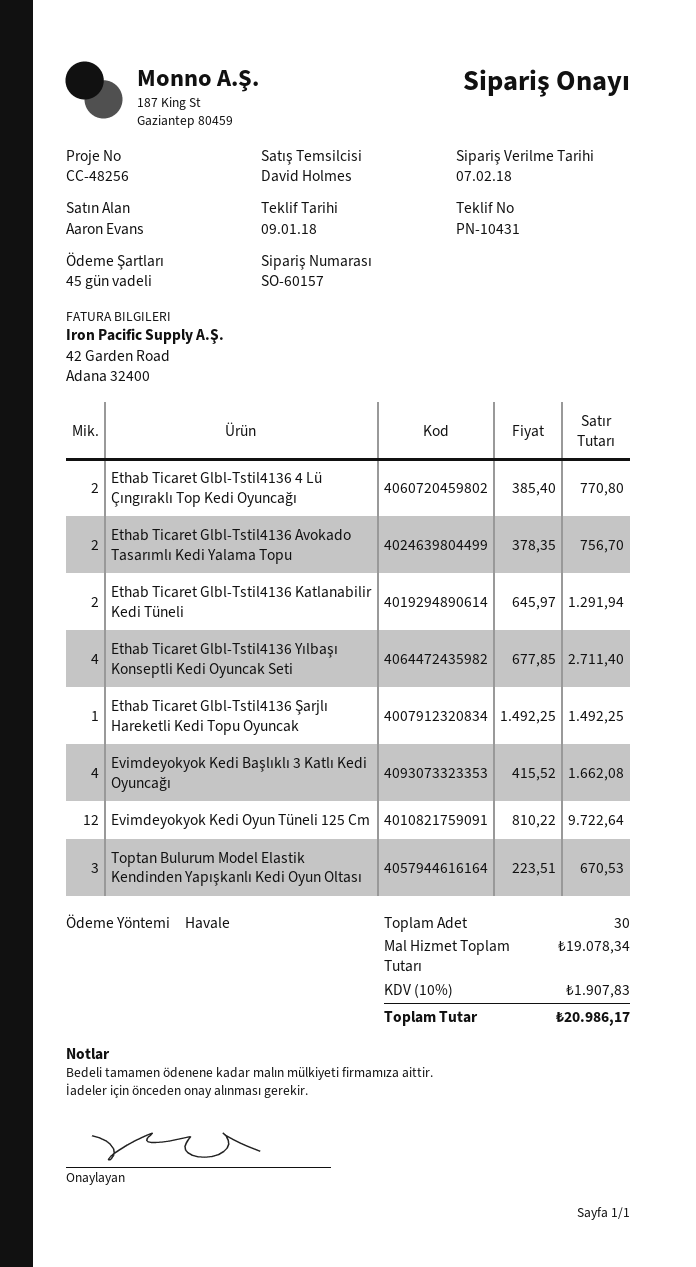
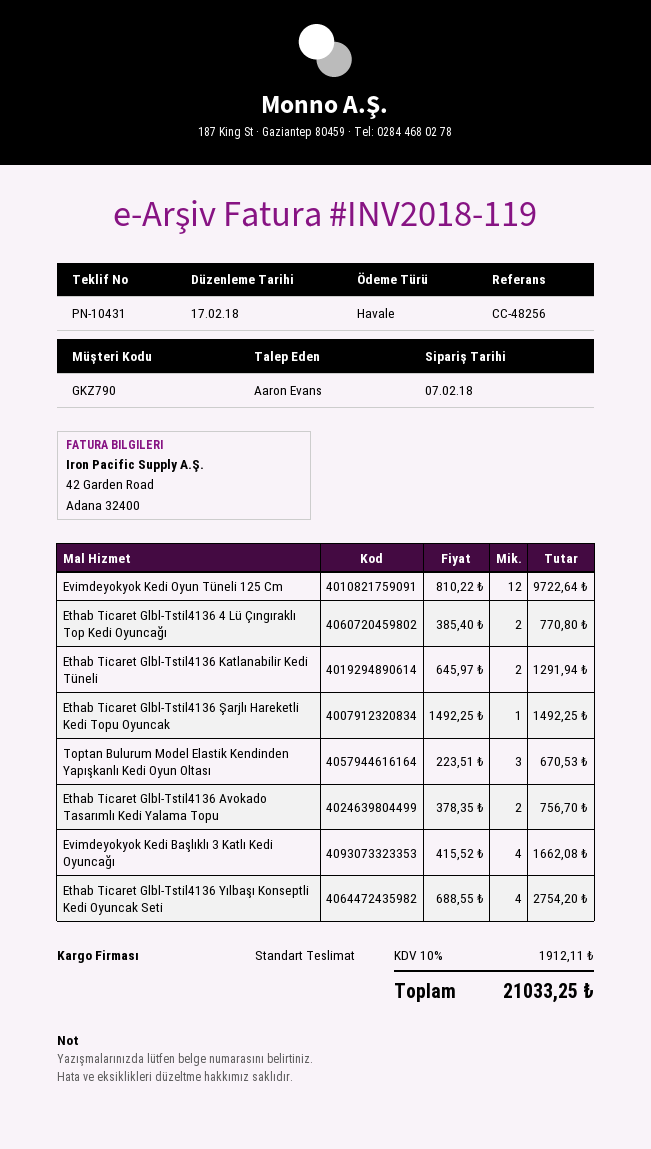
Ethab Ticaret Glbl-Tstil4136 Yılbaşı Konseptli Kedi Oyuncak Seti: 4 x 677.85 = 2711.40 -> 4 x 688.55 = 2754.20
tax: 10% = 1907.83 -> 10% = 1912.11
total: 20986.17 -> 21033.25

